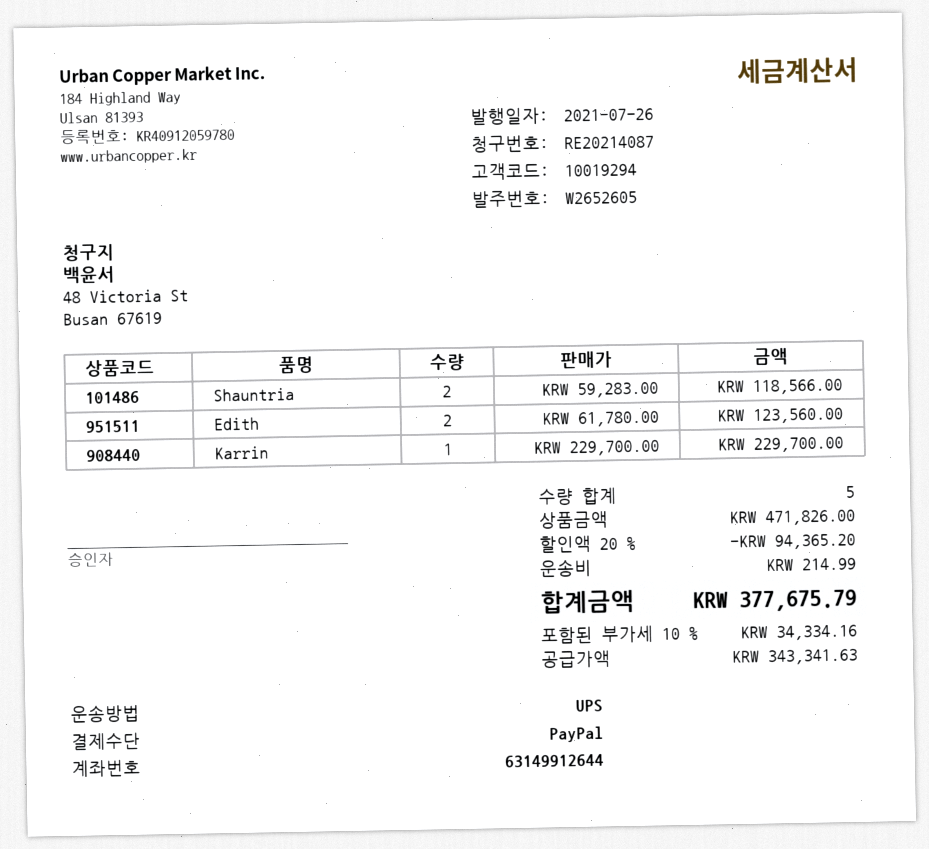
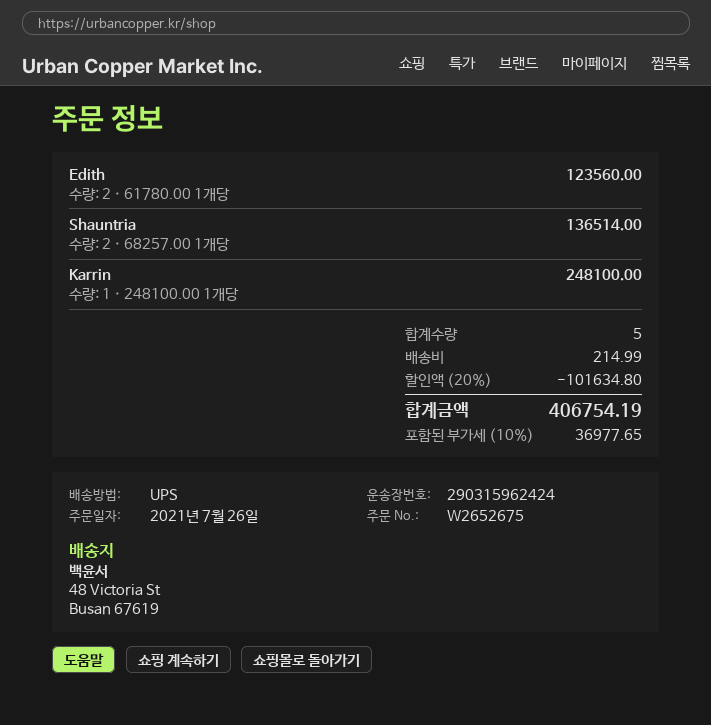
order number: W2652605 -> W2652675
Shauntria: 2 x 59283.00 = 118566.00 -> 2 x 68257.00 = 136514.00
Karrin: 1 x 229700.00 = 229700.00 -> 1 x 248100.00 = 248100.00
discount: 20% = 94365.20 -> 20% = 101634.80
tax: 10% = 34334.16 -> 10% = 36977.65
total: 377675.79 -> 406754.19

